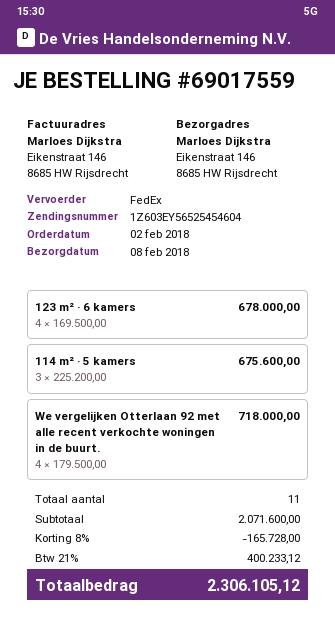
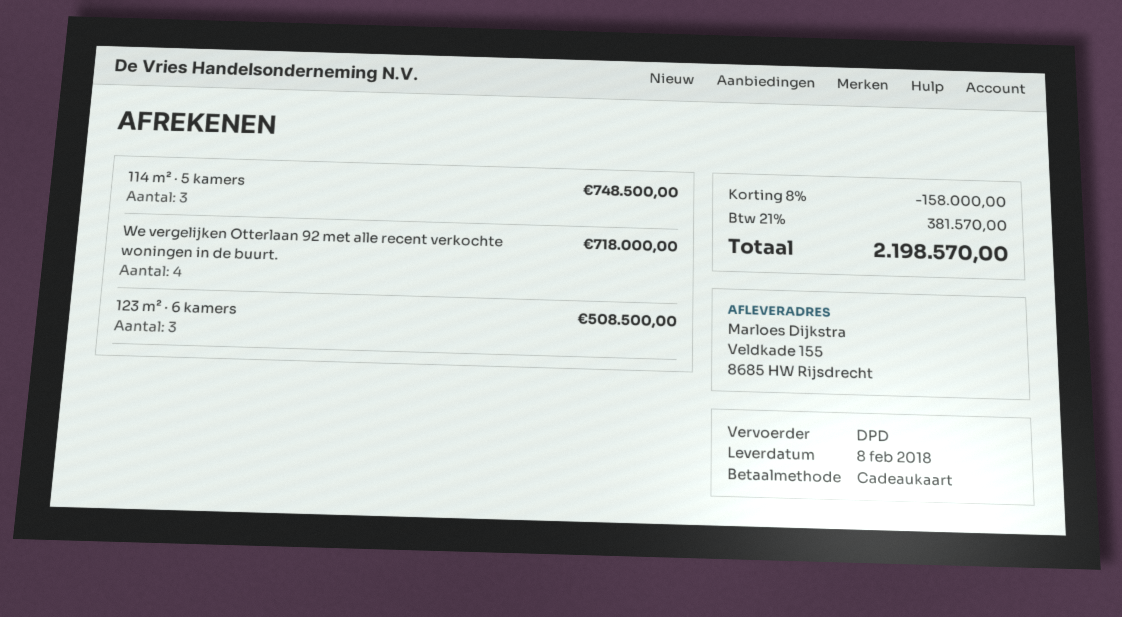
shipping method: FedEx -> DPD
ship to: Eikenstraat 146, 8685 HW Rijsdrecht -> Veldkade 155, 8685 HW Rijsdrecht
123 m² · 6 kamers: 4 for 678000.00 -> 3 for 508500.00
114 m² · 5 kamers: 3 for 675600.00 -> 3 for 748500.00
discount: 8% = 165728.00 -> 8% = 158000.00
tax: 21% = 400233.12 -> 21% = 381570.00
total: 2306105.12 -> 2198570.00

